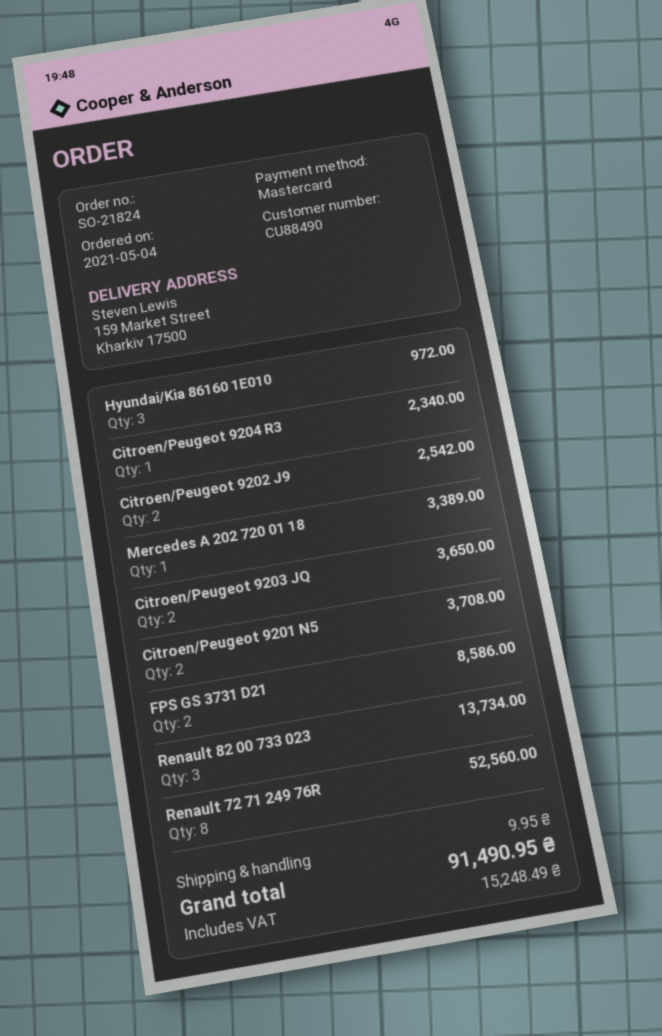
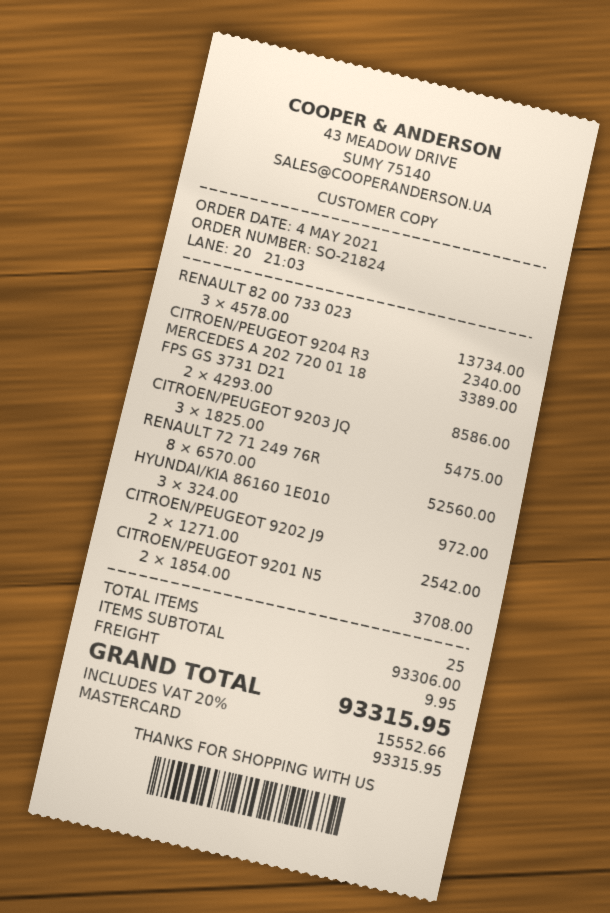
Citroen/Peugeot 9203 JQ: 2 for 3650.00 -> 3 for 5475.00
tax: 15248.49 -> 15552.66
total: 91490.95 -> 93315.95

